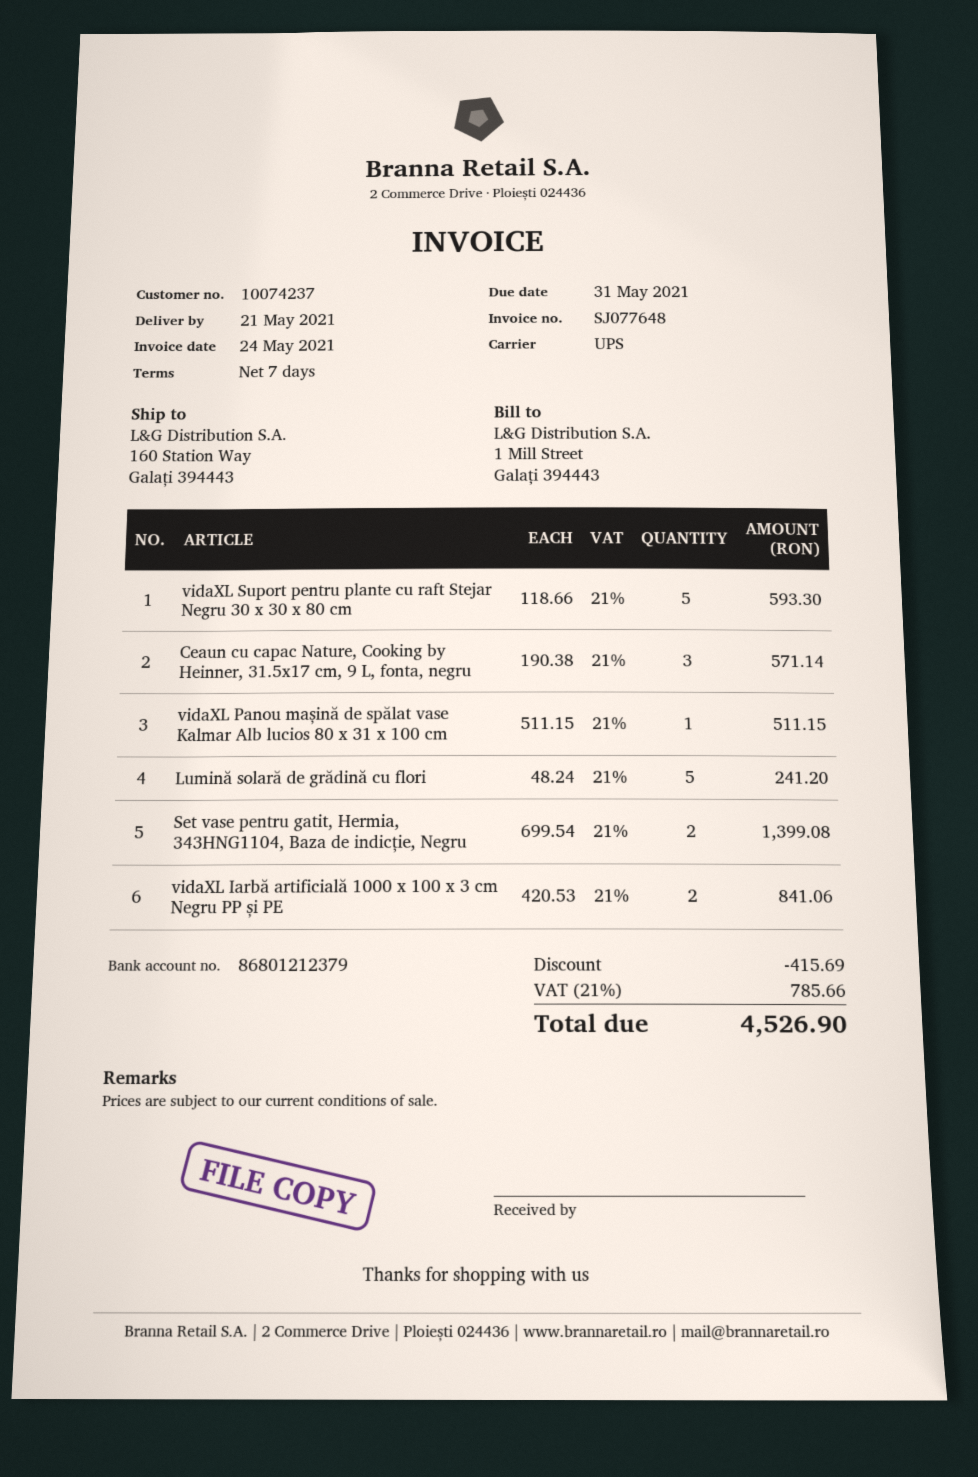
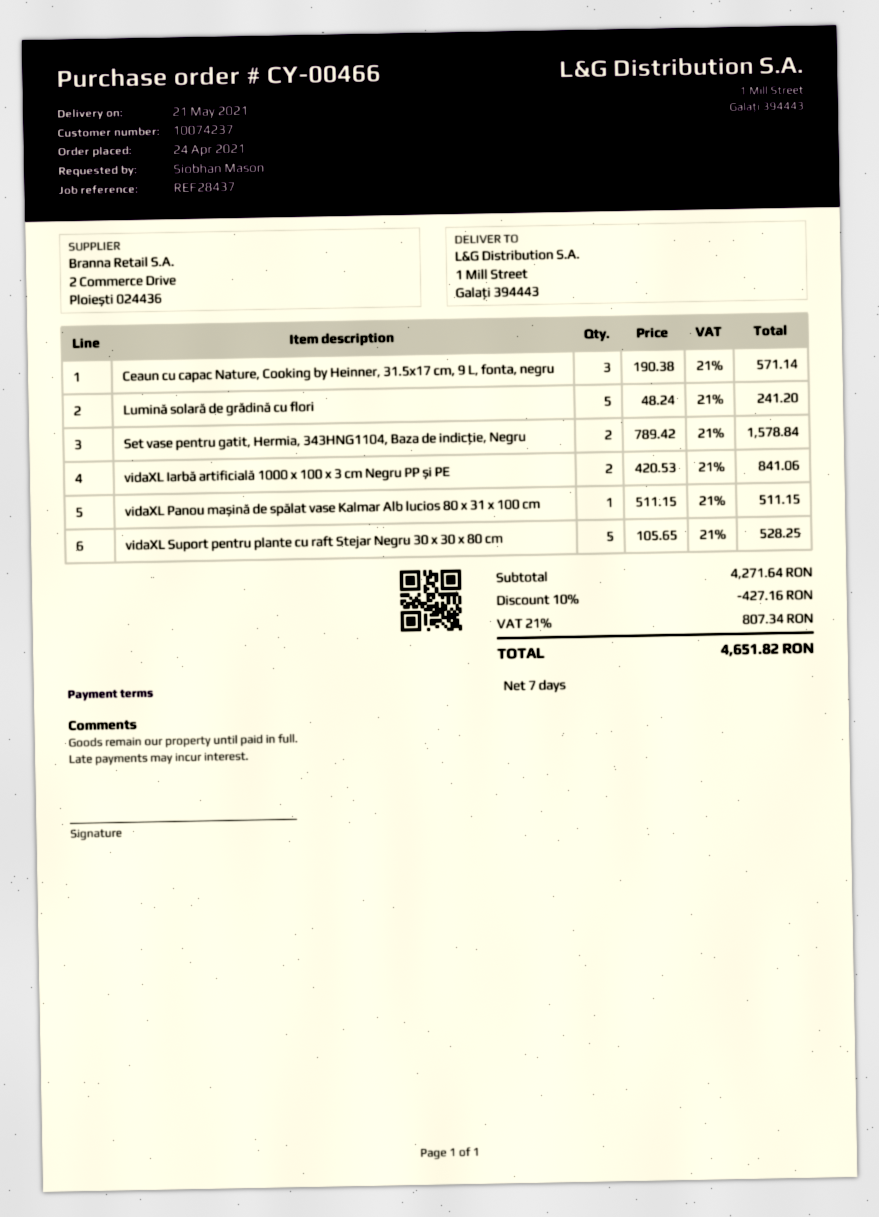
ship to: 160 Station Way, Galați 394443 -> 1 Mill Street, Galați 394443
vidaXL Suport pentru plante cu raft Stejar Negru 30 x 30 x 80 cm: 5 x 118.66 = 593.30 -> 5 x 105.65 = 528.25
Set vase pentru gatit, Hermia, 343HNG1104, Baza de indicție, Negru: 2 x 699.54 = 1399.08 -> 2 x 789.42 = 1578.84
discount: 415.69 -> 427.16
tax: 21% = 785.66 -> 21% = 807.34
total: 4526.90 -> 4651.82

